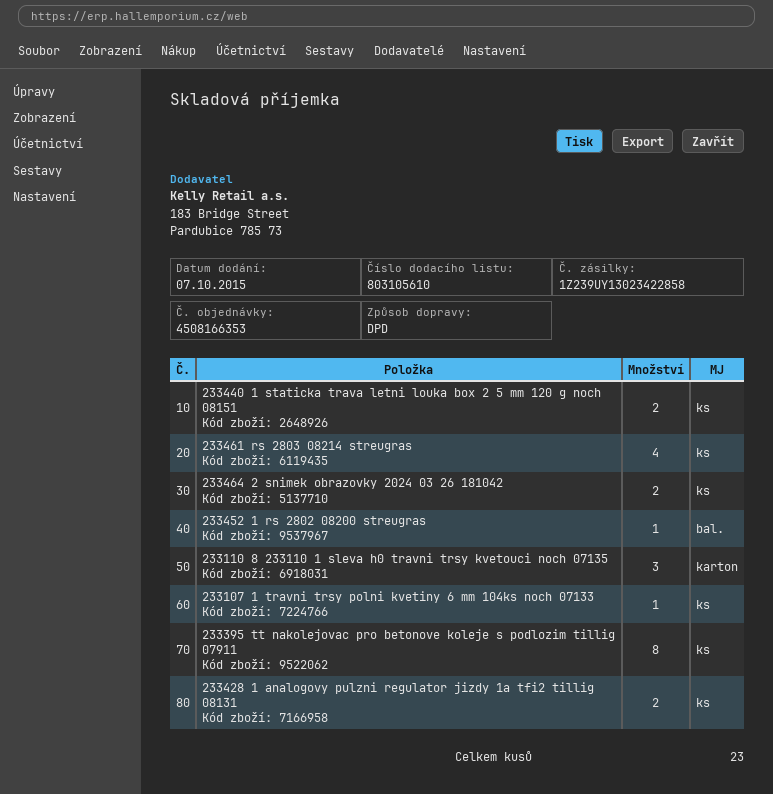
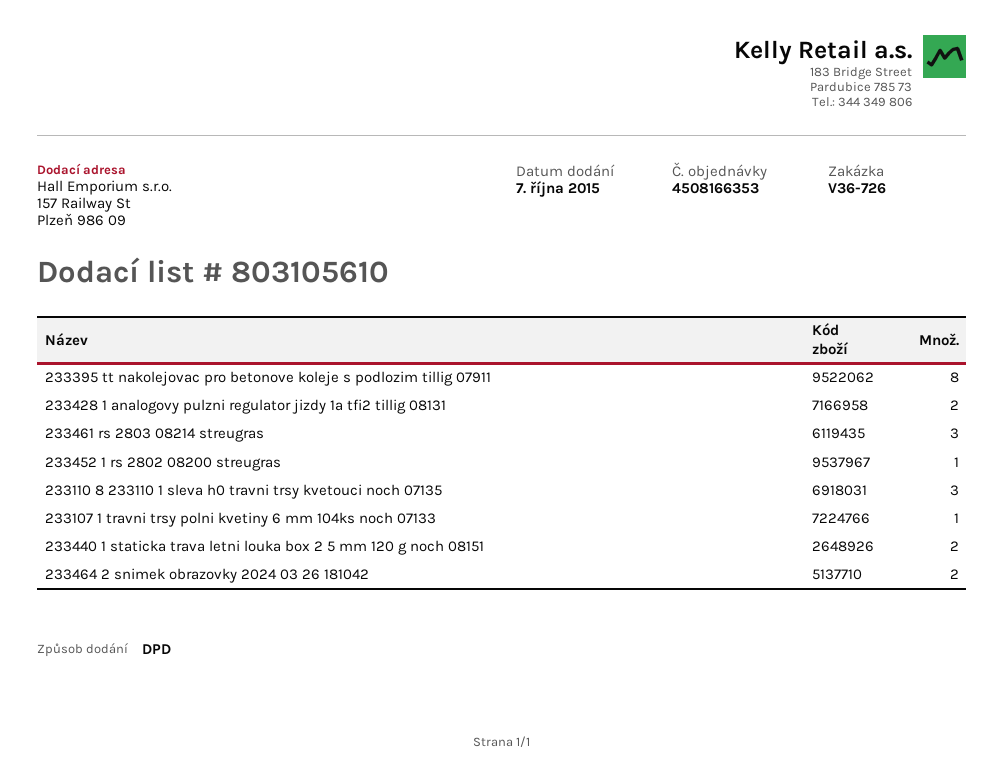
233461 rs 2803 08214 streugras: 4 -> 3

